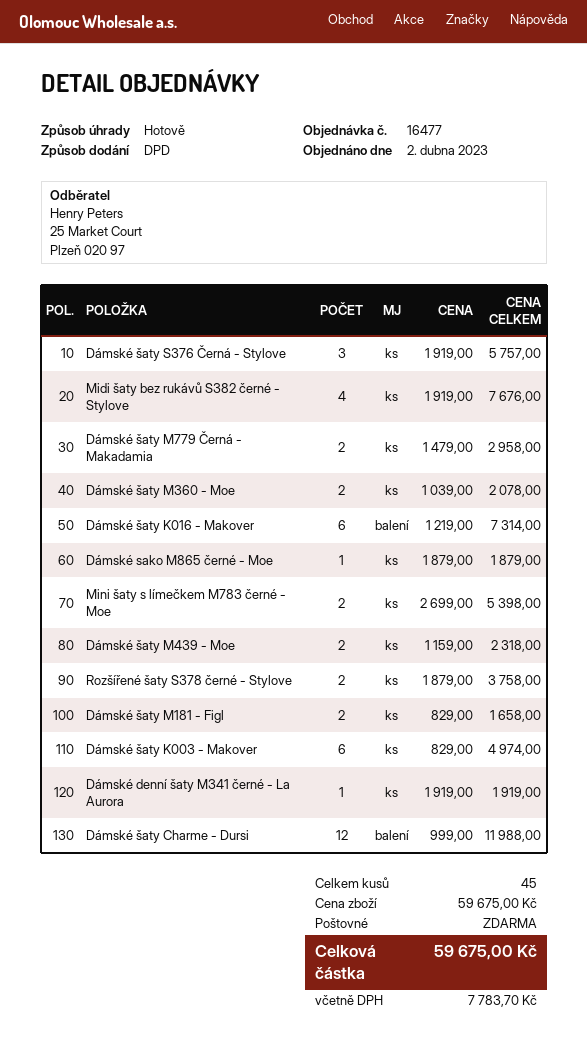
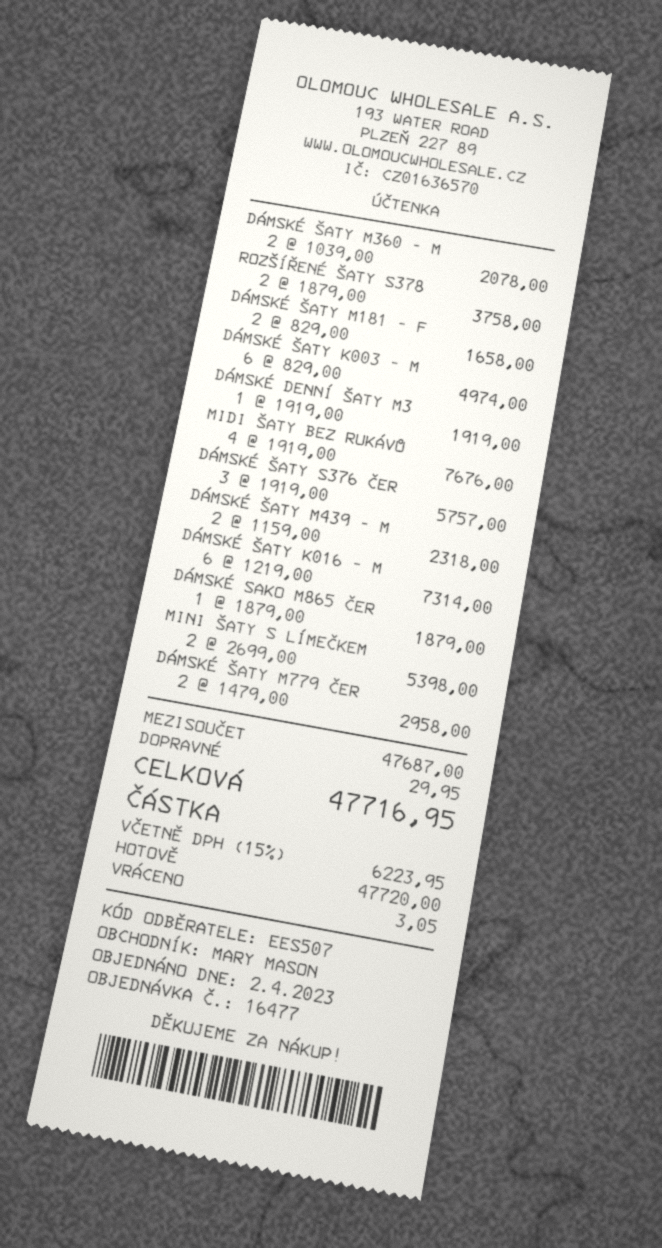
Dámské šaty Charme - Dursi: 12 x 999.00 = 11988.00 -> none
subtotal: 59675.00 -> 47687.00
shipping: 0.00 -> 29.95
tax: 7783.70 -> 6223.95
total: 59675.00 -> 47716.95

